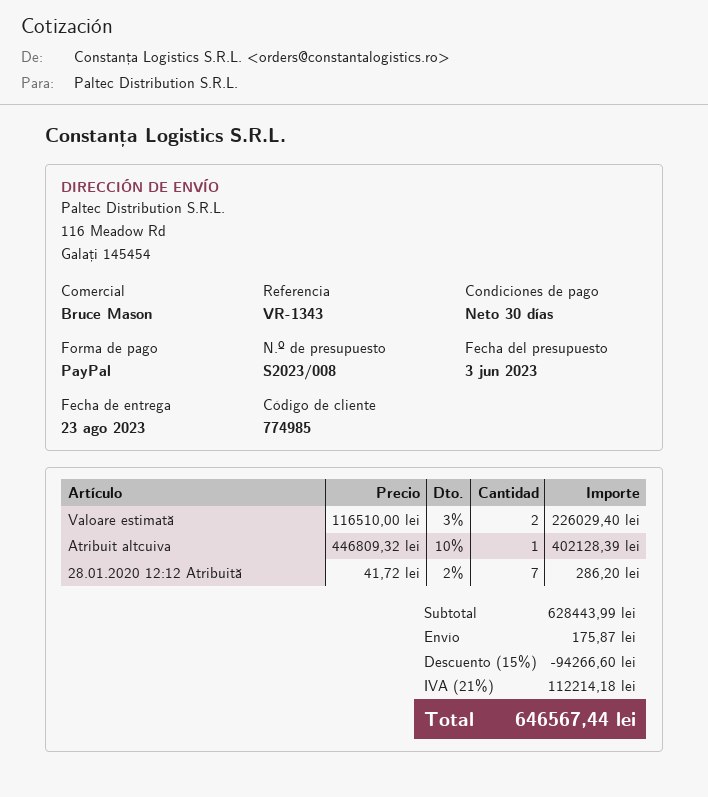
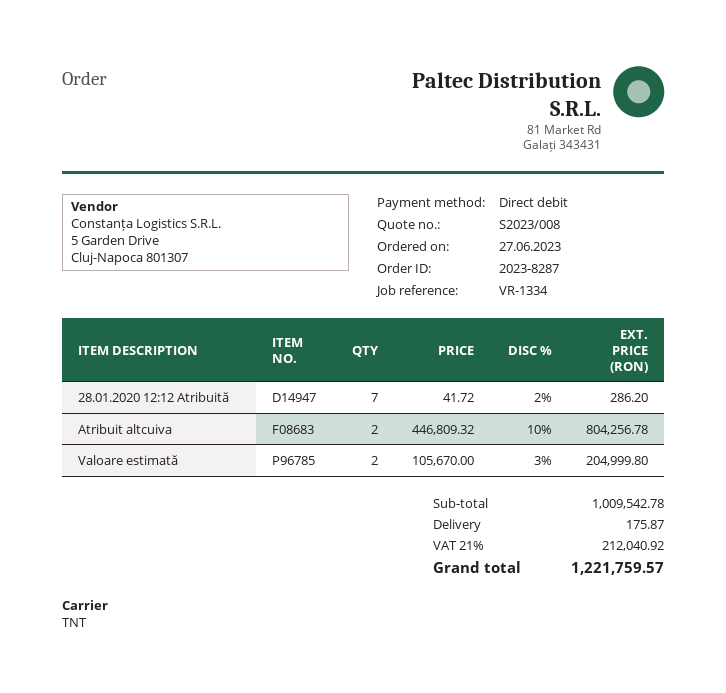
reference: VR-1343 -> VR-1334
payment method: PayPal -> direct debit
Valoare estimată: 2 x 116510.00 - 3% = 226029.40 -> 2 x 105670.00 - 3% = 204999.80
Atribuit altcuiva: 1 x 446809.32 - 10% = 402128.39 -> 2 x 446809.32 - 10% = 804256.78
subtotal: 628443.99 -> 1009542.78
discount: 15% = 94266.60 -> none
tax: 21% = 112214.18 -> 21% = 212040.92
total: 646567.44 -> 1221759.57

